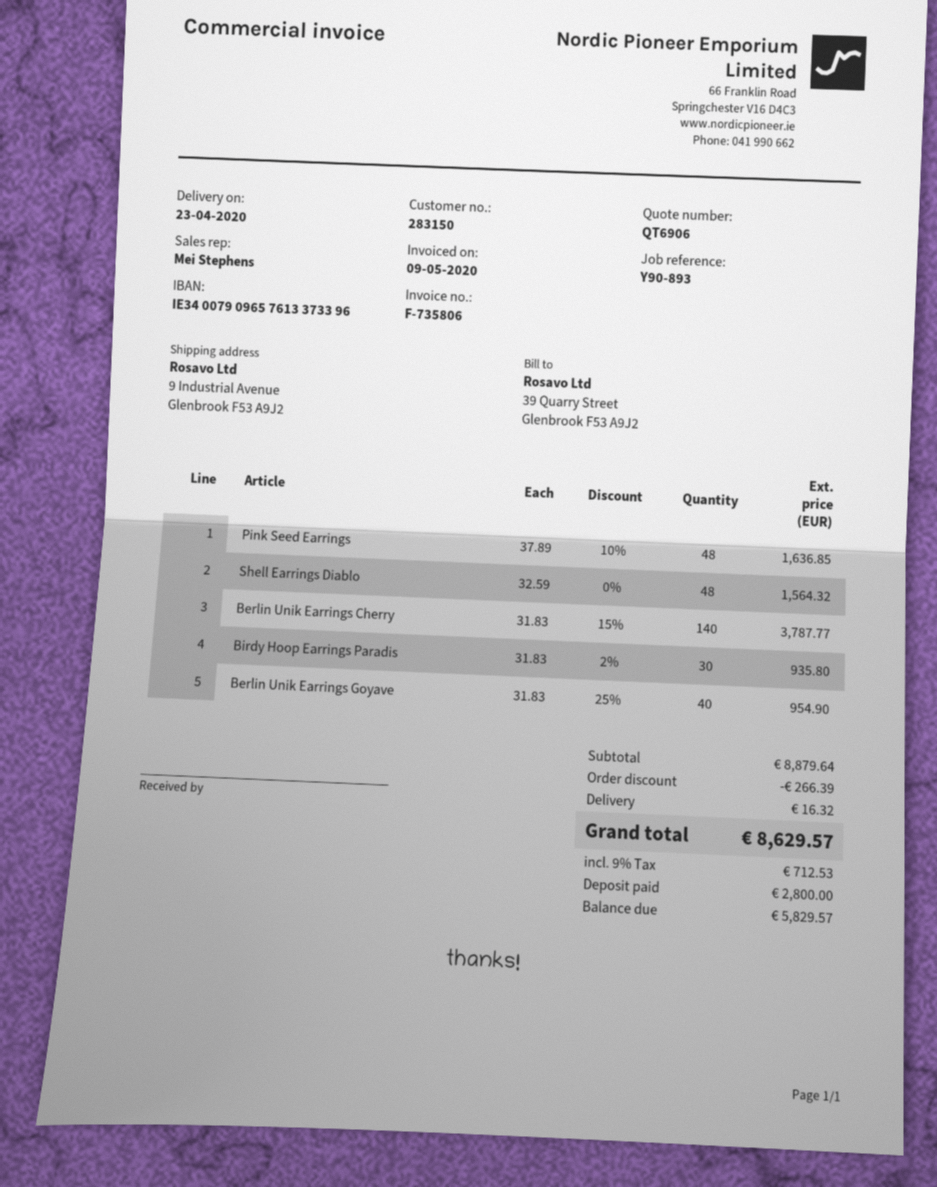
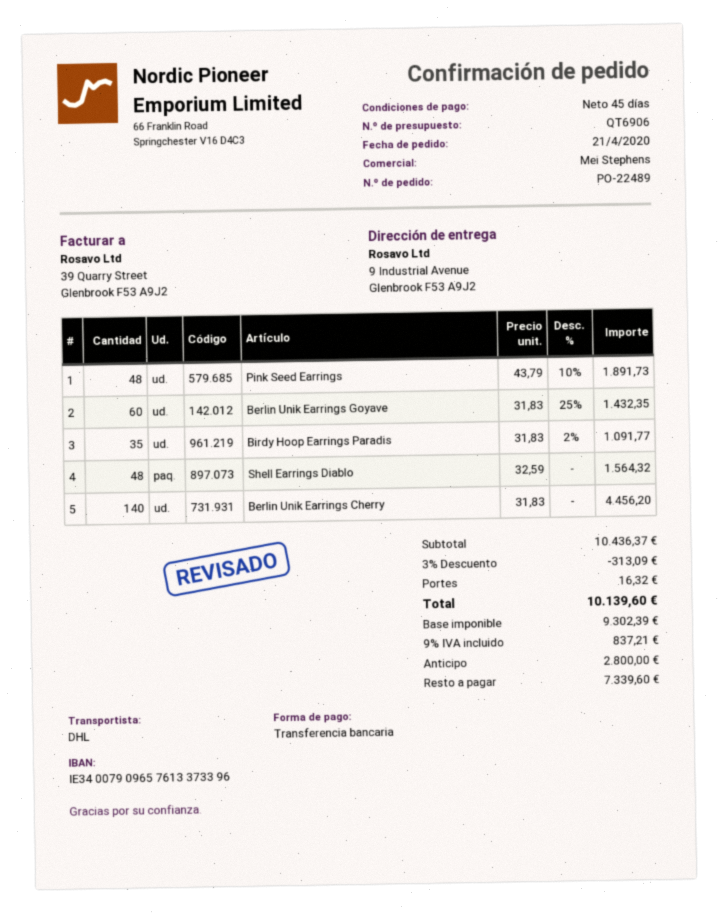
Pink Seed Earrings: 48 x 37.89 - 10% = 1636.85 -> 48 x 43.79 - 10% = 1891.73
Berlin Unik Earrings Cherry: 140 x 31.83 - 15% = 3787.77 -> 140 x 31.83 = 4456.20
Birdy Hoop Earrings Paradis: 30 x 31.83 - 2% = 935.80 -> 35 x 31.83 - 2% = 1091.77
Berlin Unik Earrings Goyave: 40 x 31.83 - 25% = 954.90 -> 60 x 31.83 - 25% = 1432.35
subtotal: 8879.64 -> 10436.37
discount: 266.39 -> 313.09
tax: 9% = 712.53 -> 9% = 837.21
total: 8629.57 -> 10139.60
balance: 5829.57 -> 7339.60

